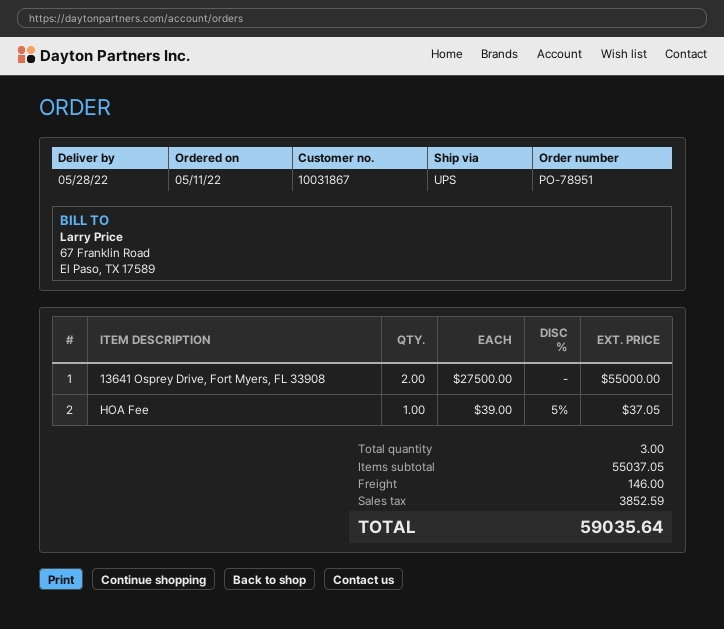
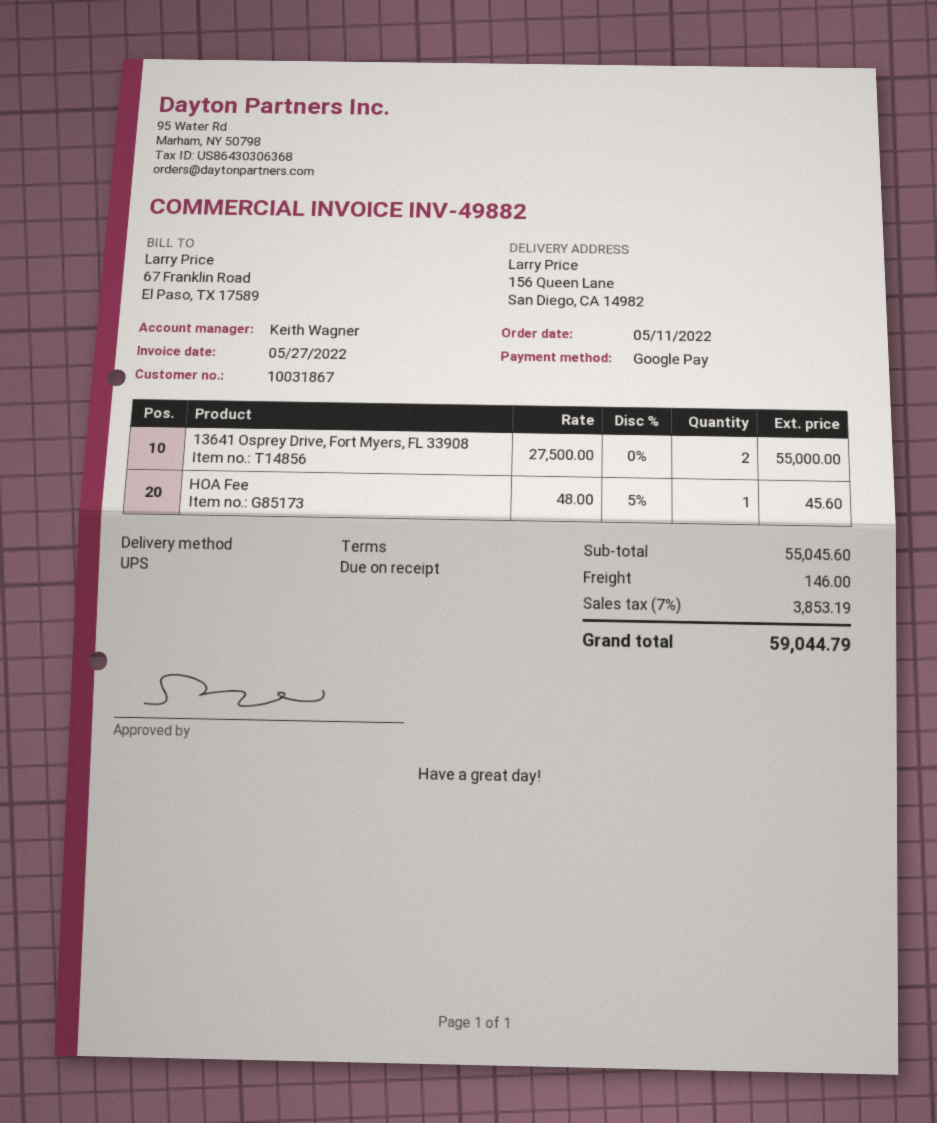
HOA Fee: 1 x 39.00 - 5% = 37.05 -> 1 x 48.00 - 5% = 45.60
subtotal: 55037.05 -> 55045.60
tax: 3852.59 -> 3853.19
total: 59035.64 -> 59044.79

